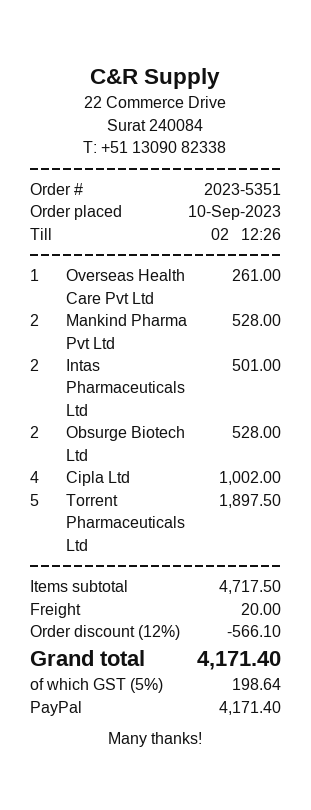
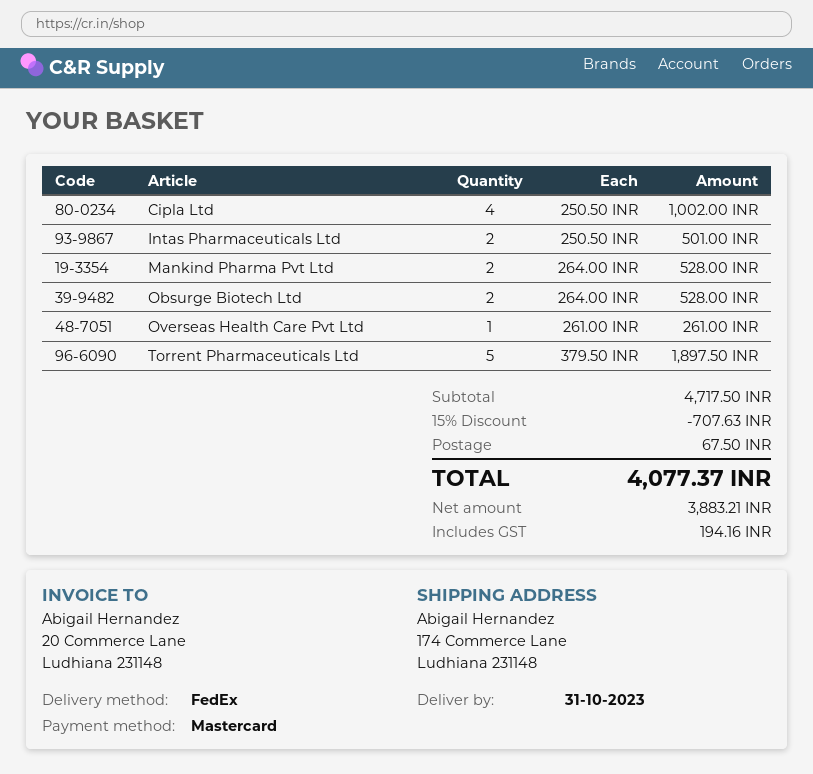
payment method: PayPal -> Mastercard
discount: 12% = 566.10 -> 15% = 707.63
shipping: 20.00 -> 67.50
tax: 198.64 -> 194.16
total: 4171.40 -> 4077.37

